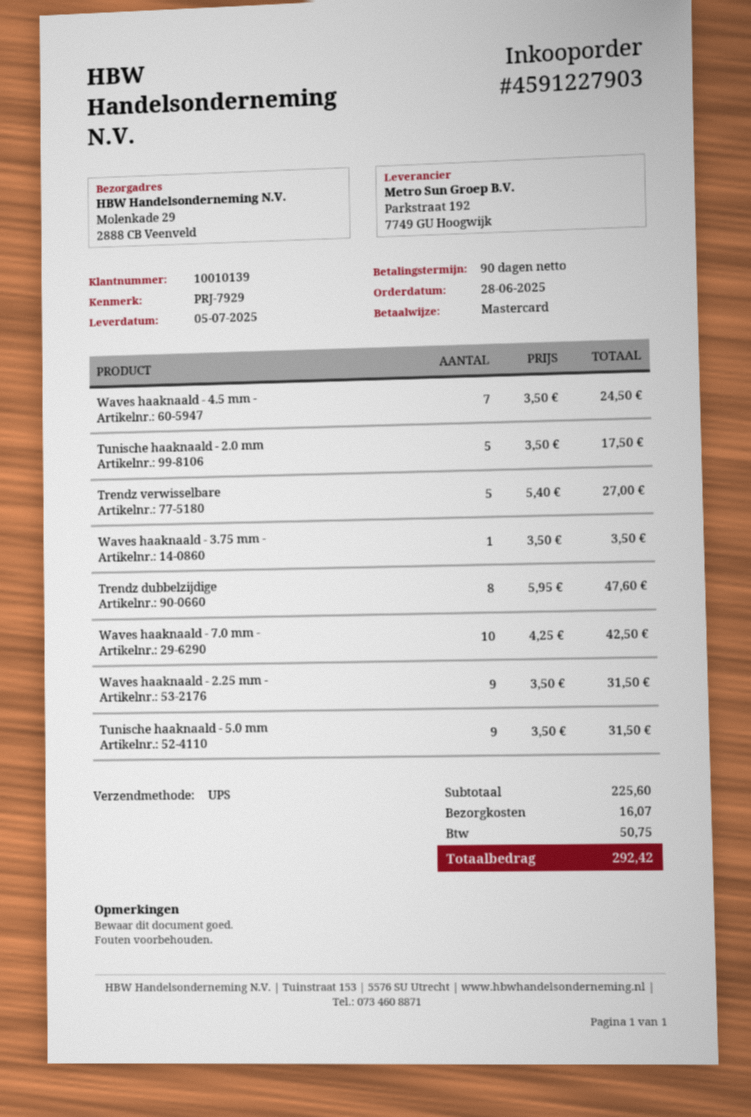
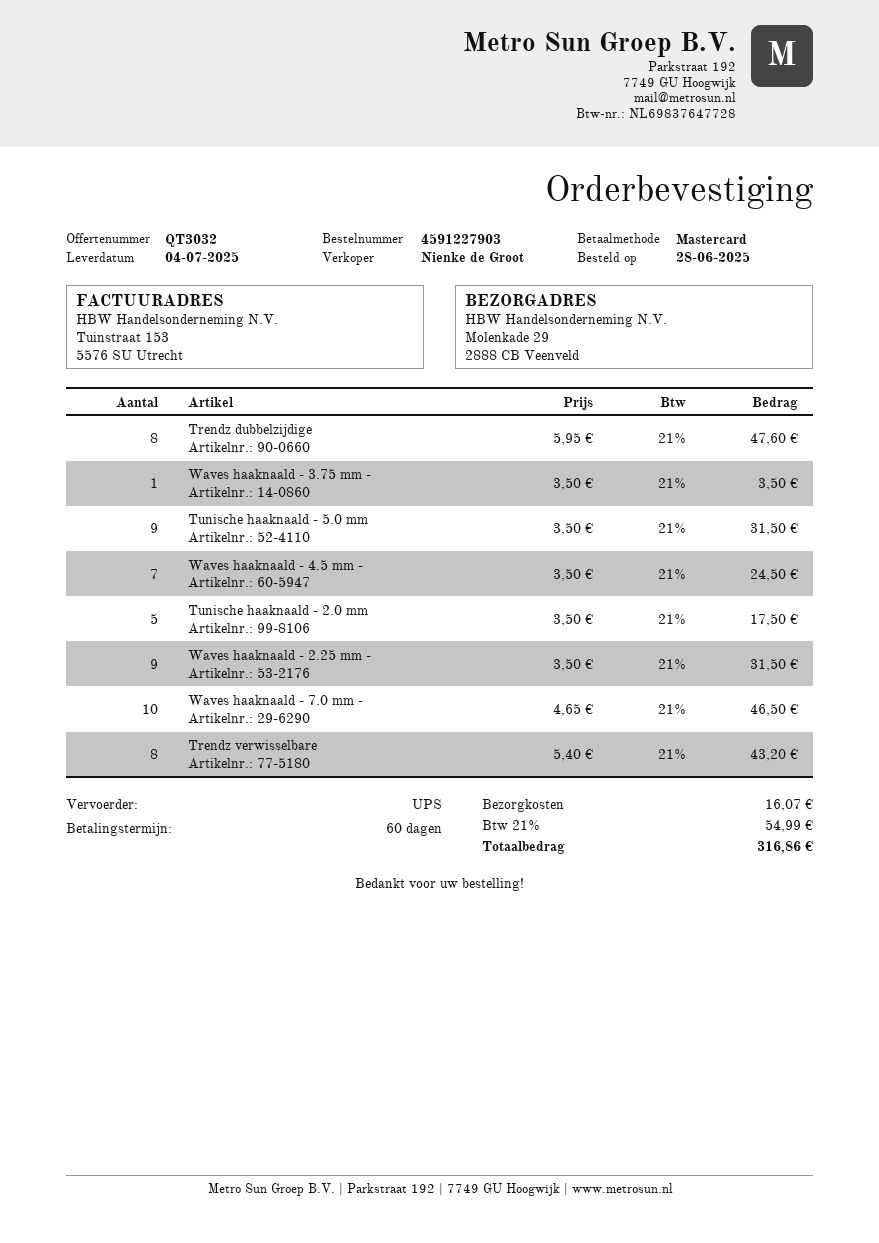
delivery date: 2025-07-05 -> 2025-07-04
payment terms: 90 days -> 60 days
Trendz verwisselbare: 5 x 5.40 = 27.00 -> 8 x 5.40 = 43.20
Waves haaknaald - 7.0 mm -: 10 x 4.25 = 42.50 -> 10 x 4.65 = 46.50
tax: 50.75 -> 54.99
total: 292.42 -> 316.86

